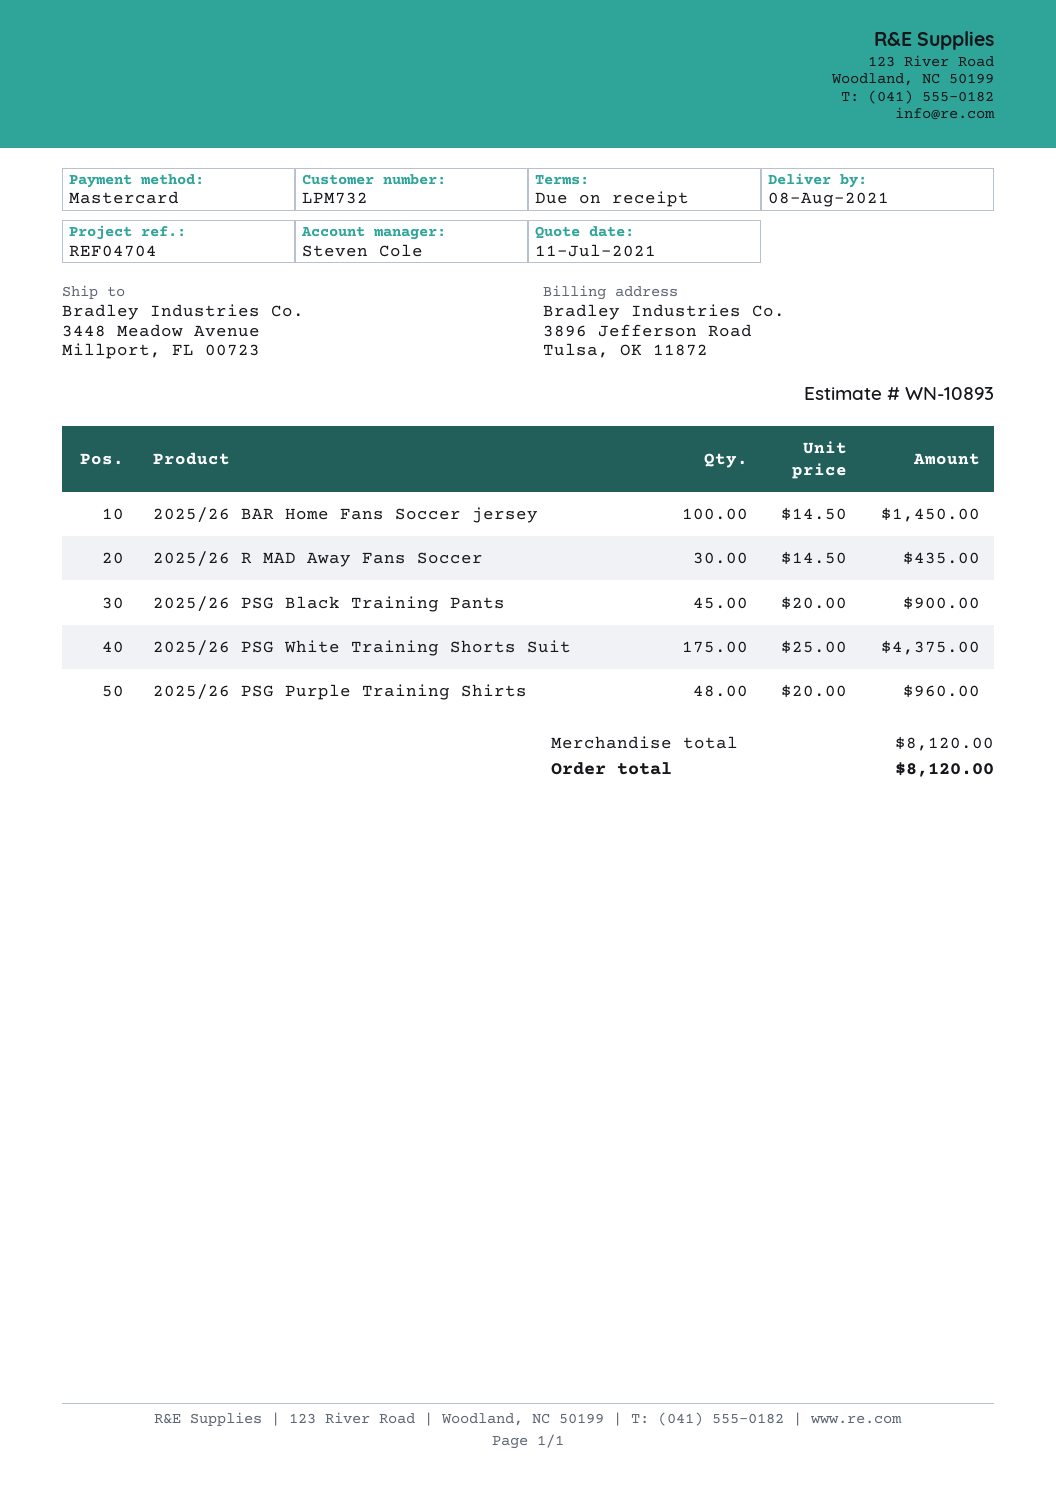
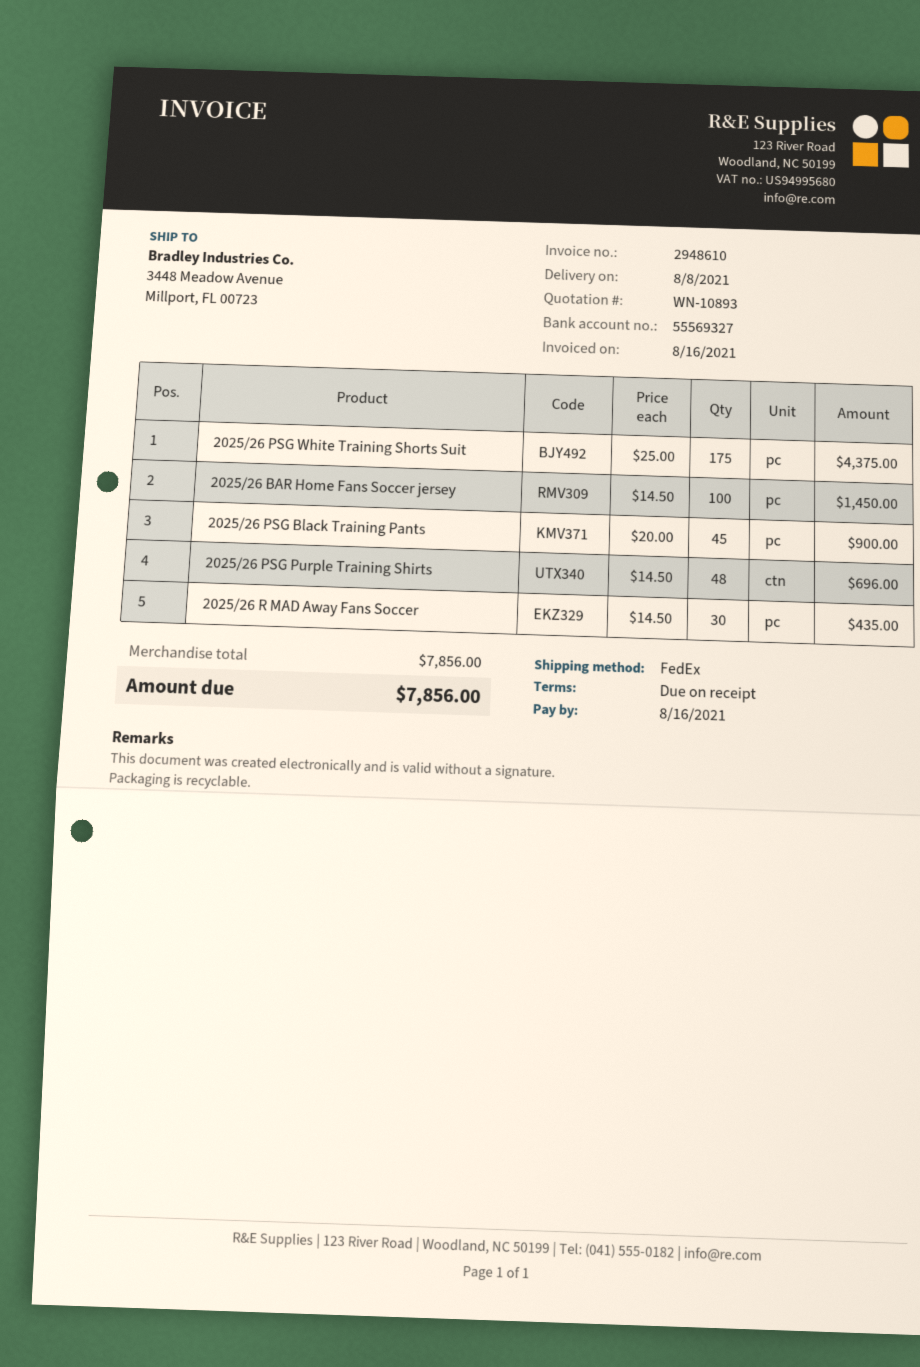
2025/26 PSG Purple Training Shirts: 48 x 20.00 = 960.00 -> 48 x 14.50 = 696.00
subtotal: 8120.00 -> 7856.00
total: 8120.00 -> 7856.00

